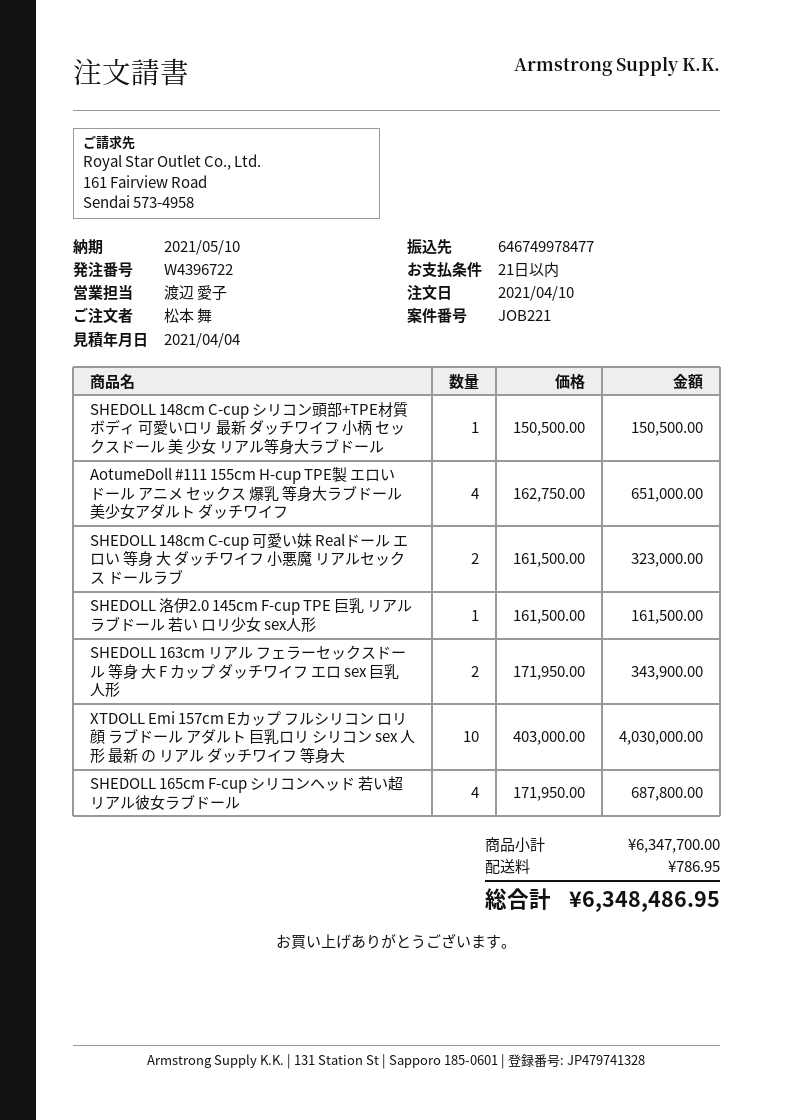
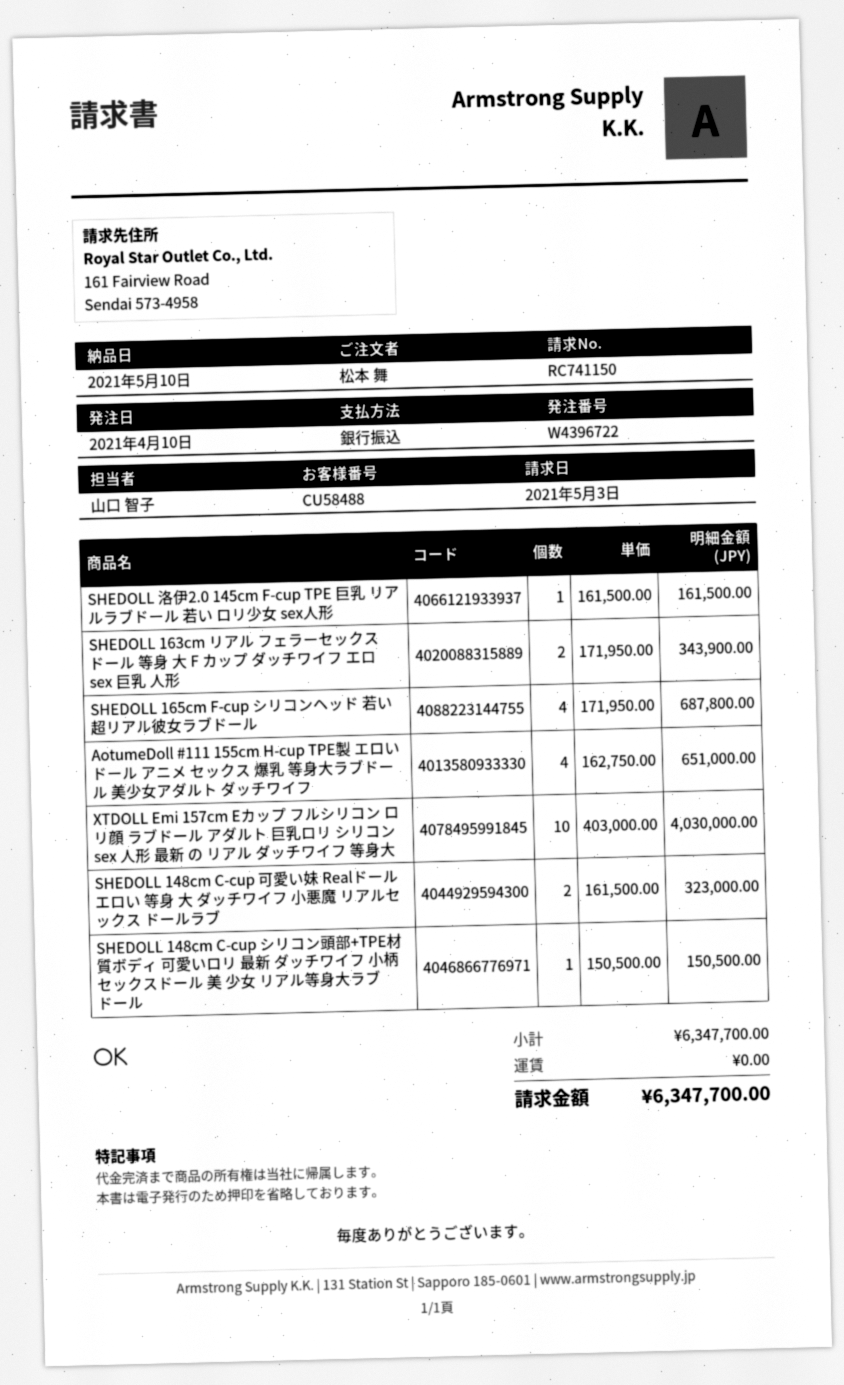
sales rep: 渡辺 愛子 -> 山口 智子
shipping: 786.95 -> 0.00
total: 6348486.95 -> 6347700.00

